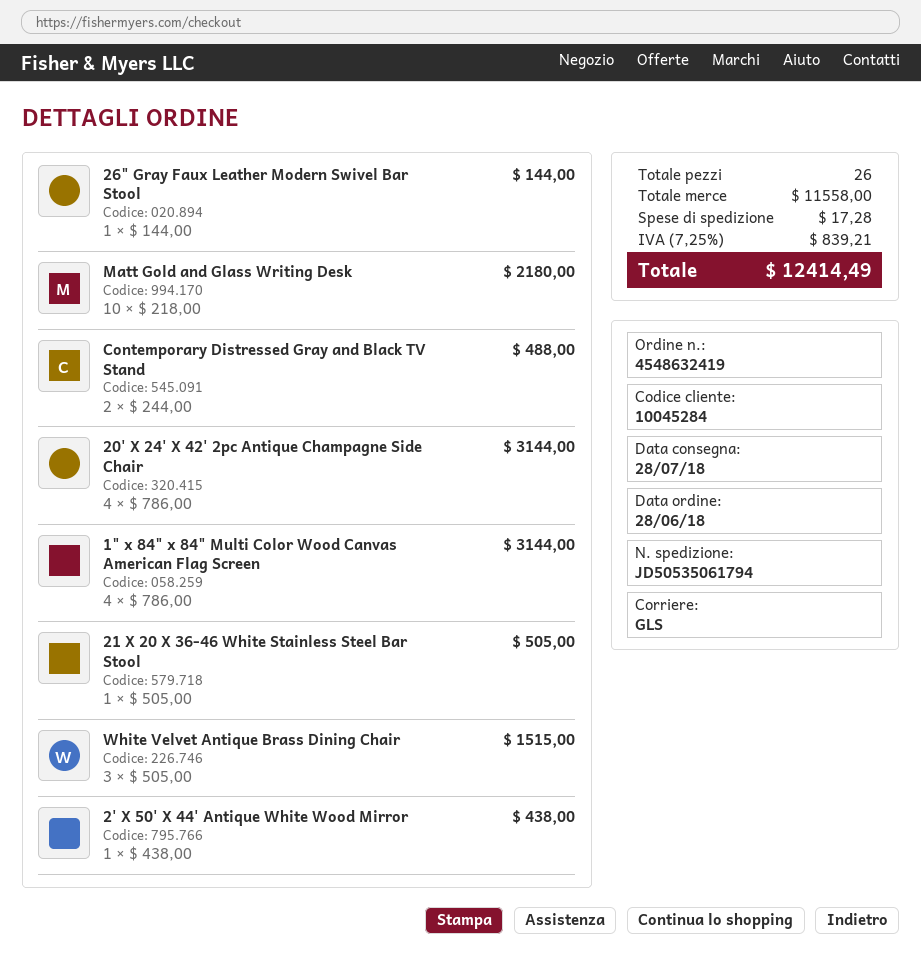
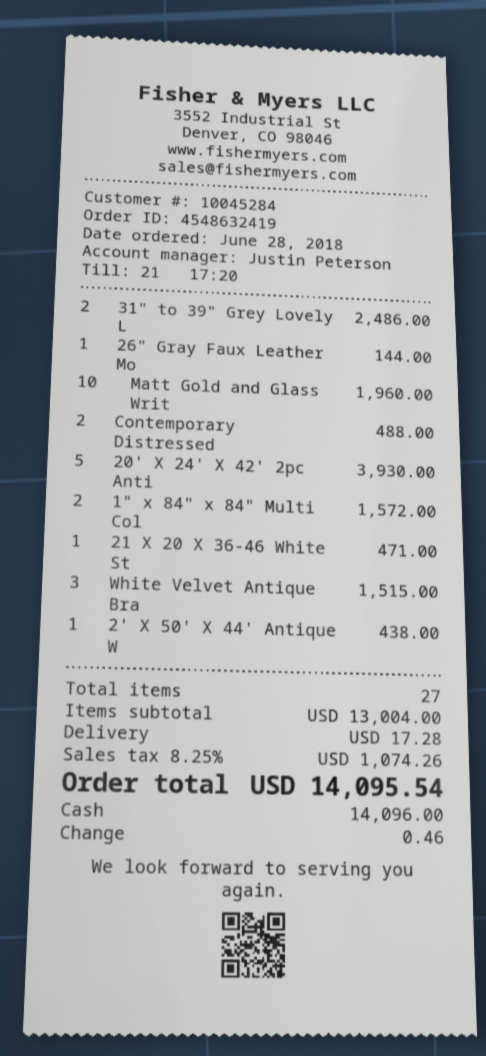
Matt Gold and Glass Writing Desk: 10 for 2180.00 -> 10 for 1960.00
20' X 24' X 42' 2pc Antique Champagne Side Chair: 4 for 3144.00 -> 5 for 3930.00
1" x 84" x 84" Multi Color Wood Canvas American Flag Screen: 4 for 3144.00 -> 2 for 1572.00
21 X 20 X 36-46 White Stainless Steel Bar Stool: 1 for 505.00 -> 1 for 471.00
31" to 39" Grey Lovely L: none -> 2 for 2486.00
total quantity: 26 -> 27
subtotal: 11558.00 -> 13004.00
tax: 7.25% = 839.21 -> 8.25% = 1074.26
total: 12414.49 -> 14095.54

